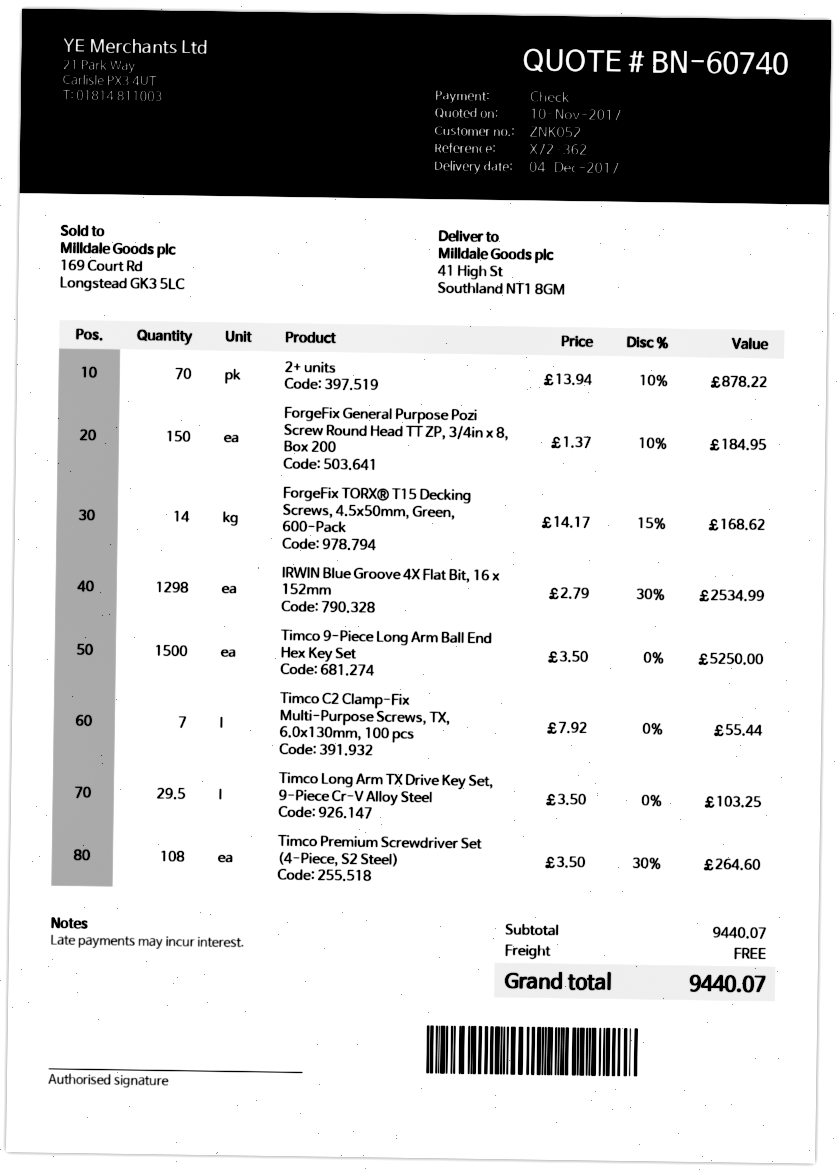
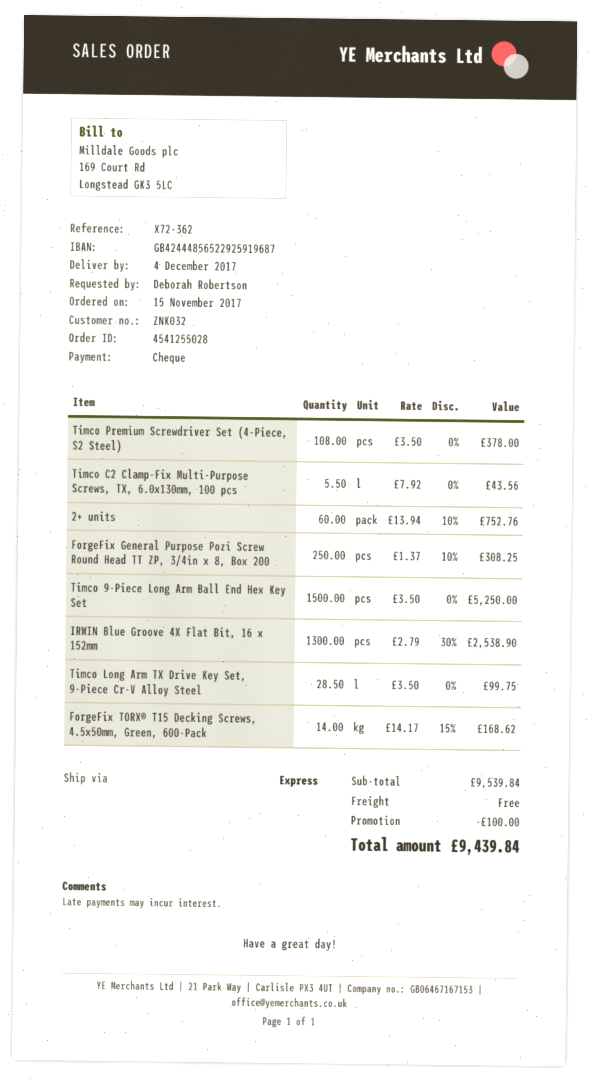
customer number: ZNK052 -> ZNK032
2+ units: 70 x 13.94 - 10% = 878.22 -> 60 x 13.94 - 10% = 752.76
ForgeFix General Purpose Pozi Screw Round Head TT ZP, 3/4in x 8, Box 200: 150 x 1.37 - 10% = 184.95 -> 250 x 1.37 - 10% = 308.25
IRWIN Blue Groove 4X Flat Bit, 16 x 152mm: 1298 x 2.79 - 30% = 2534.99 -> 1300 x 2.79 - 30% = 2538.90
Timco C2 Clamp-Fix Multi-Purpose Screws, TX, 6.0x130mm, 100 pcs: 7 x 7.92 = 55.44 -> 5.5 x 7.92 = 43.56
Timco Long Arm TX Drive Key Set, 9-Piece Cr-V Alloy Steel: 29.5 x 3.50 = 103.25 -> 28.5 x 3.50 = 99.75
Timco Premium Screwdriver Set (4-Piece, S2 Steel): 108 x 3.50 - 30% = 264.60 -> 108 x 3.50 = 378.00
subtotal: 9440.07 -> 9539.84
discount: none -> 100.00
total: 9440.07 -> 9439.84

